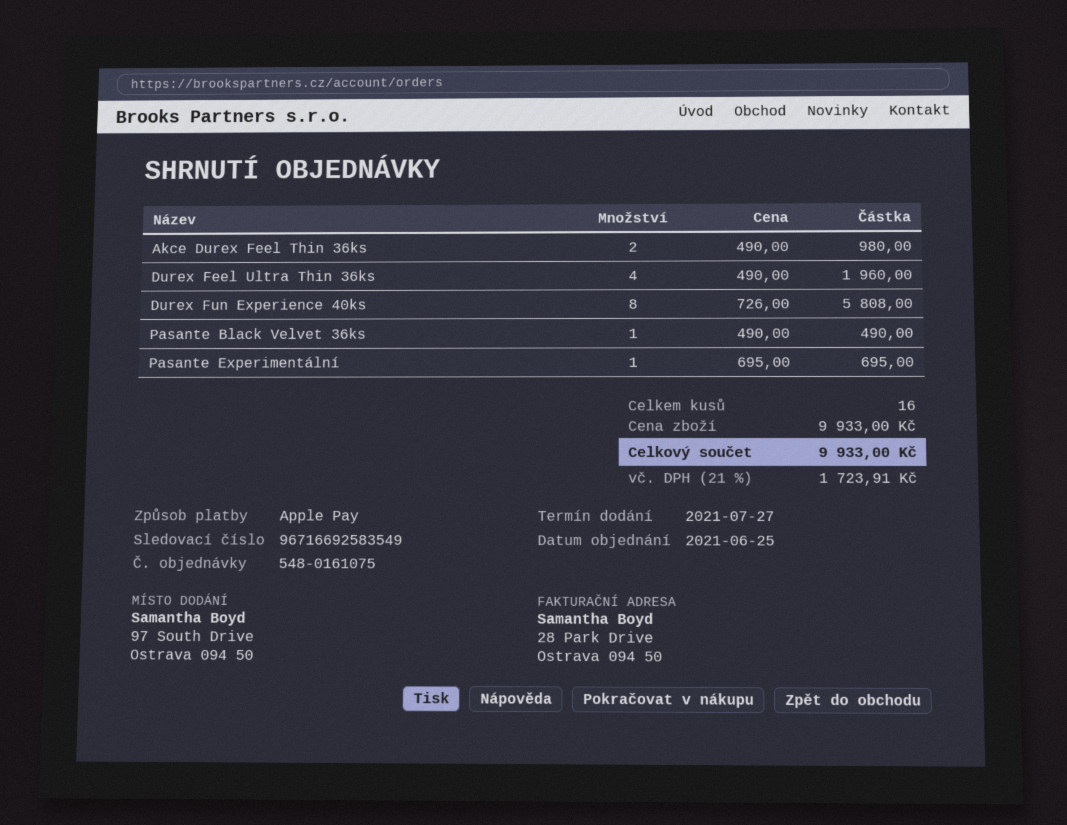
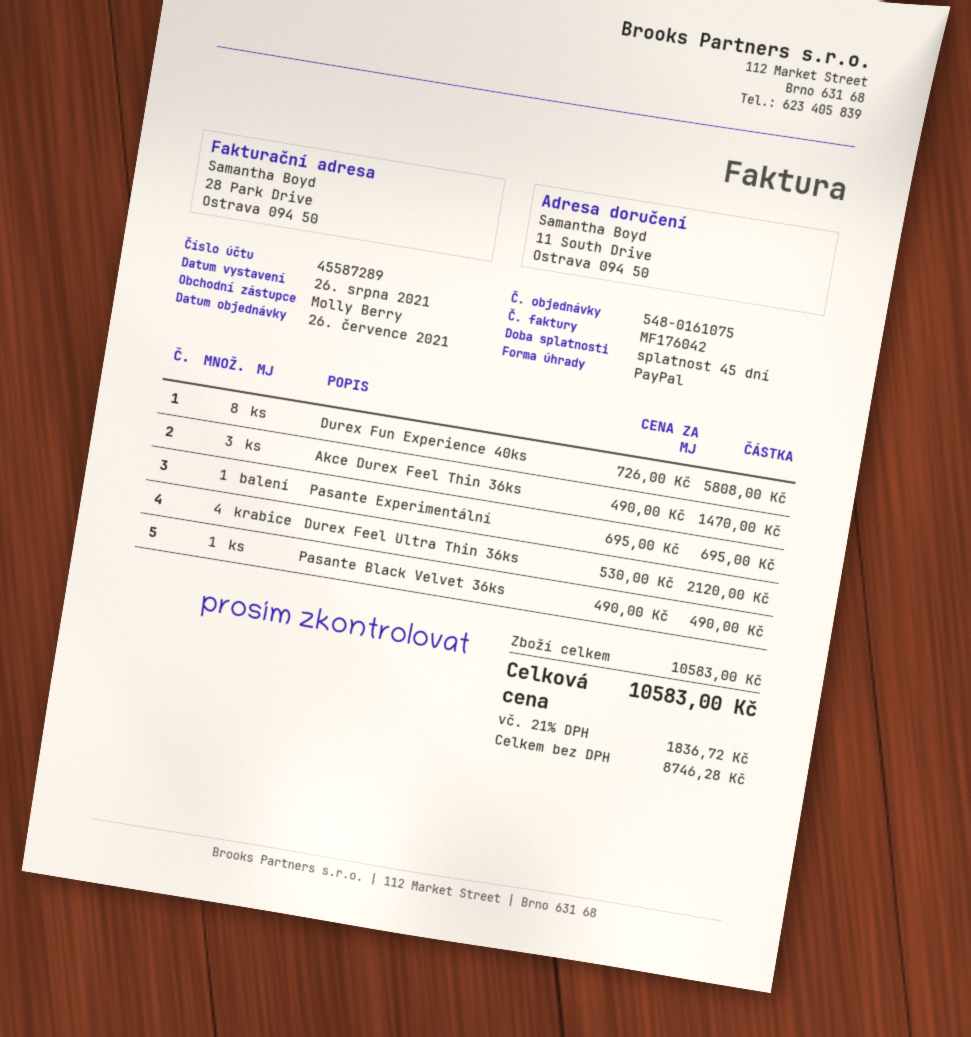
order date: 2021-06-25 -> 2021-07-26
payment method: Apple Pay -> PayPal
ship to: 97 South Drive, Ostrava 094 50 -> 11 South Drive, Ostrava 094 50
Akce Durex Feel Thin 36ks: 2 x 490.00 = 980.00 -> 3 x 490.00 = 1470.00
Durex Feel Ultra Thin 36ks: 4 x 490.00 = 1960.00 -> 4 x 530.00 = 2120.00
subtotal: 9933.00 -> 10583.00
tax: 21% = 1723.91 -> 21% = 1836.72
total: 9933.00 -> 10583.00

